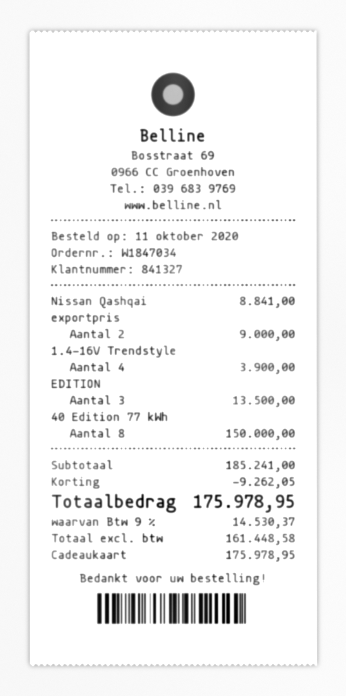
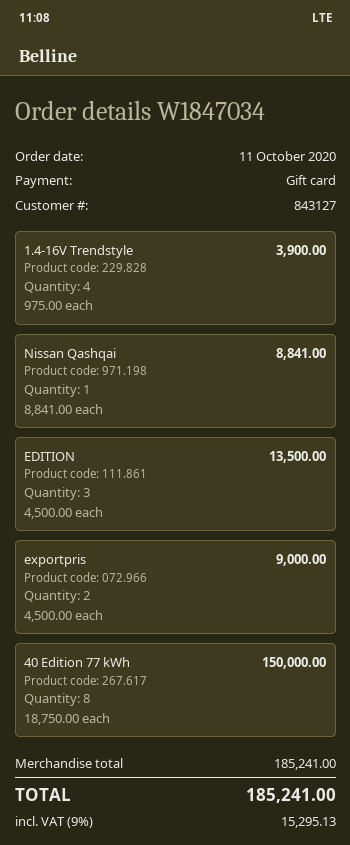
customer number: 841327 -> 843127
discount: 9262.05 -> none
tax: 9% = 14530.37 -> 9% = 15295.13
total: 175978.95 -> 185241.00

